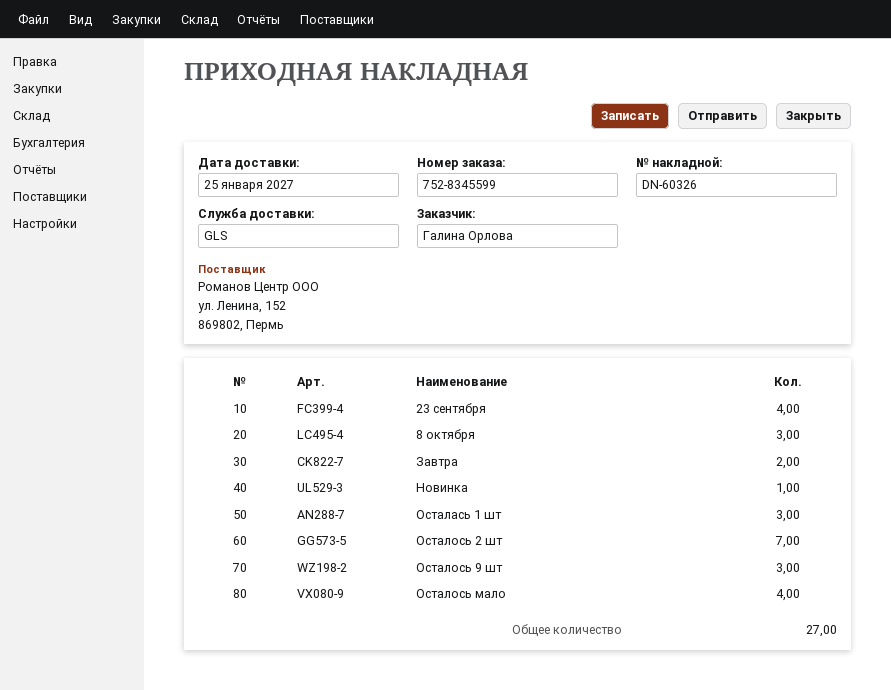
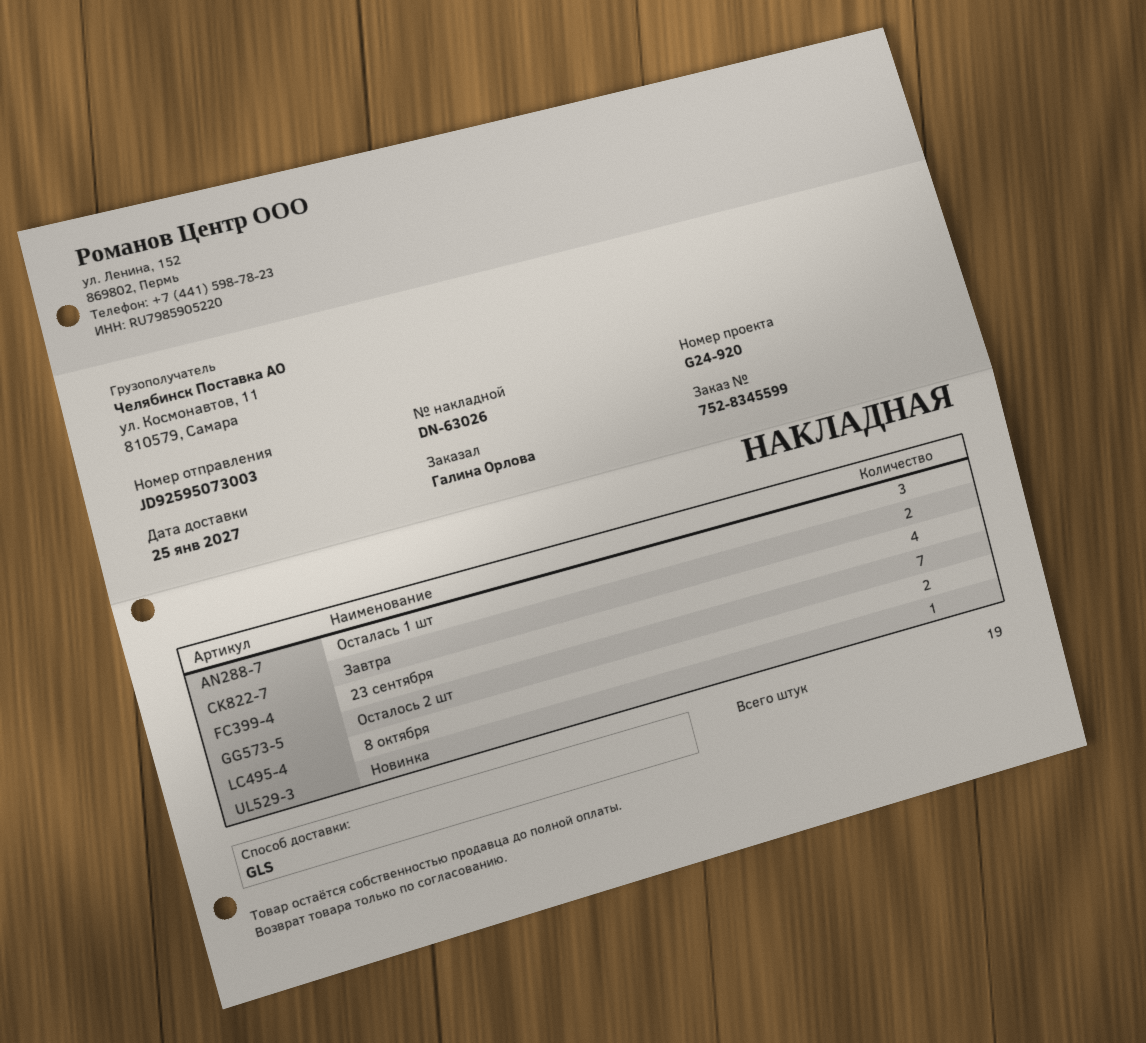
delivery note number: DN-60326 -> DN-63026
8 октября: 3 -> 2
Осталось 9 шт: 3 -> none
Осталось мало: 4 -> none
total quantity: 27 -> 19

